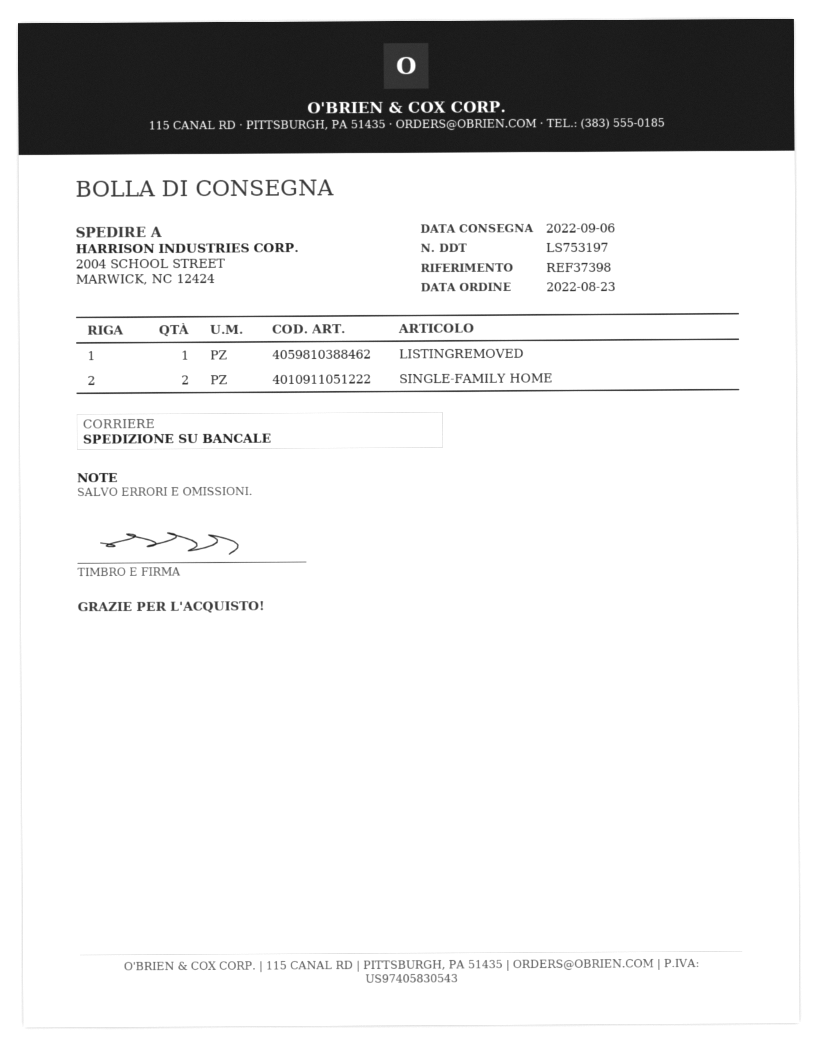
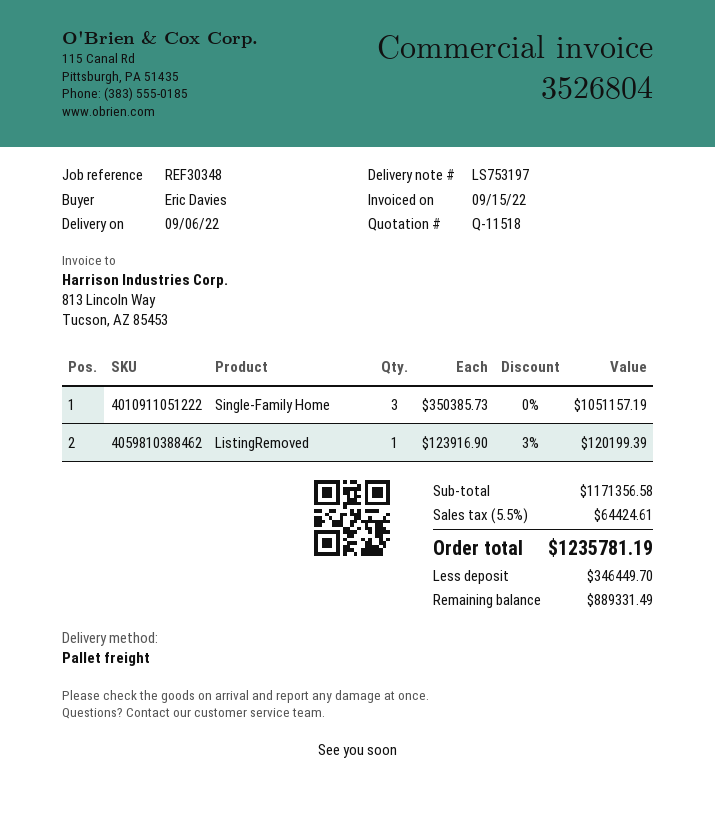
reference: REF37398 -> REF30348
SINGLE-FAMILY HOME: 2 -> 3

